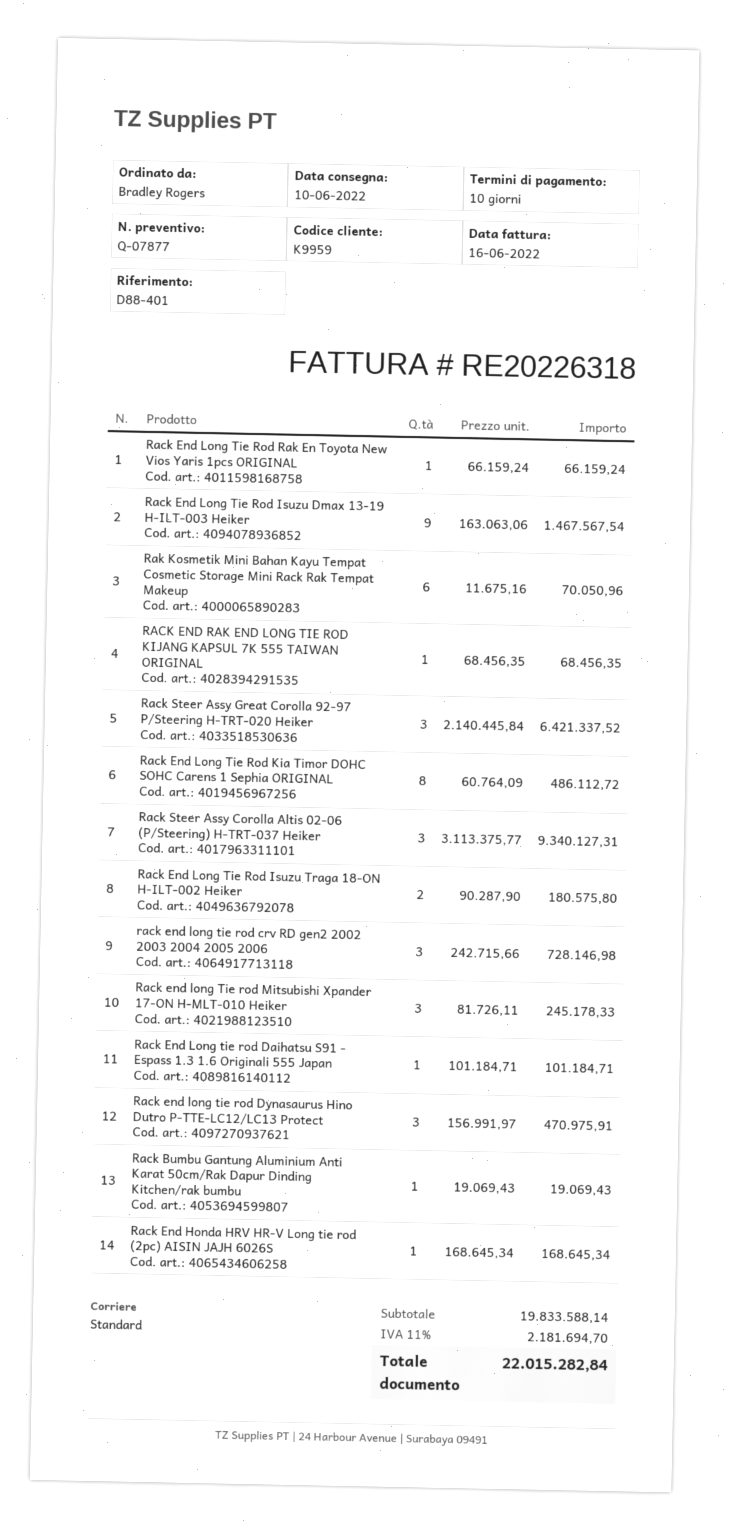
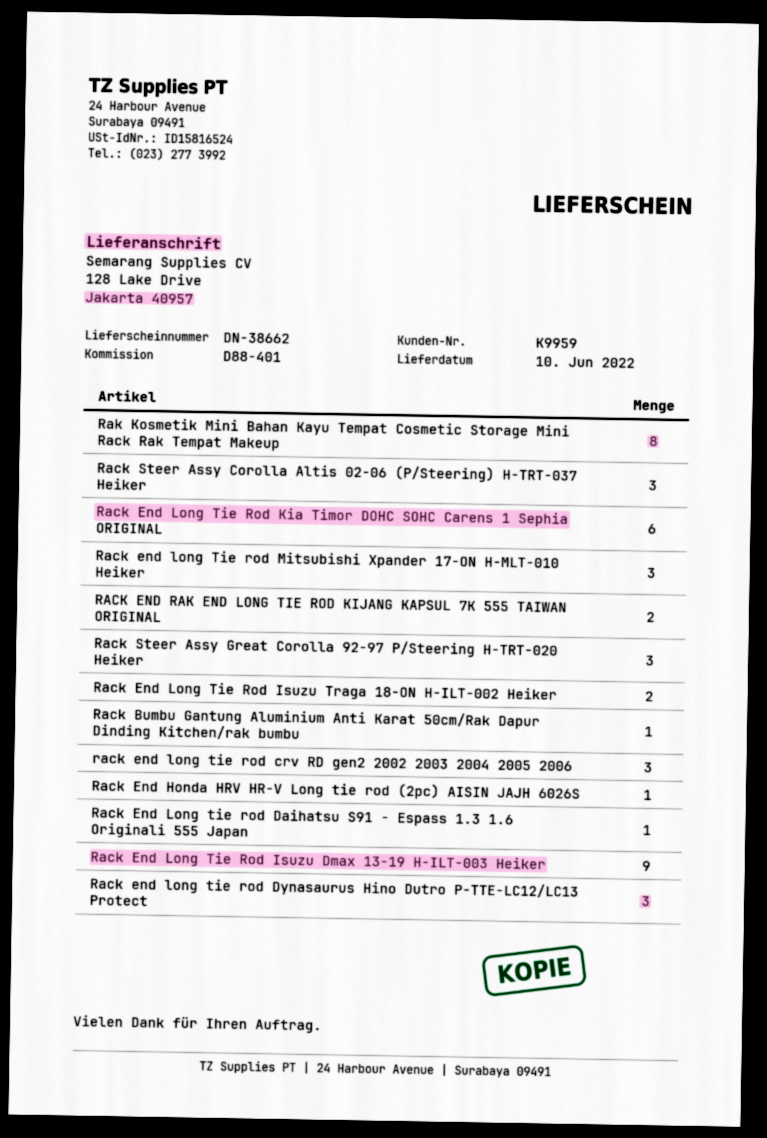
Rack End Long Tie Rod Rak En Toyota New Vios Yaris 1pcs ORIGINAL: 1 -> none
Rak Kosmetik Mini Bahan Kayu Tempat Cosmetic Storage Mini Rack Rak Tempat Makeup: 6 -> 8
RACK END RAK END LONG TIE ROD KIJANG KAPSUL 7K 555 TAIWAN ORIGINAL: 1 -> 2
Rack End Long Tie Rod Kia Timor DOHC SOHC Carens 1 Sephia ORIGINAL: 8 -> 6

